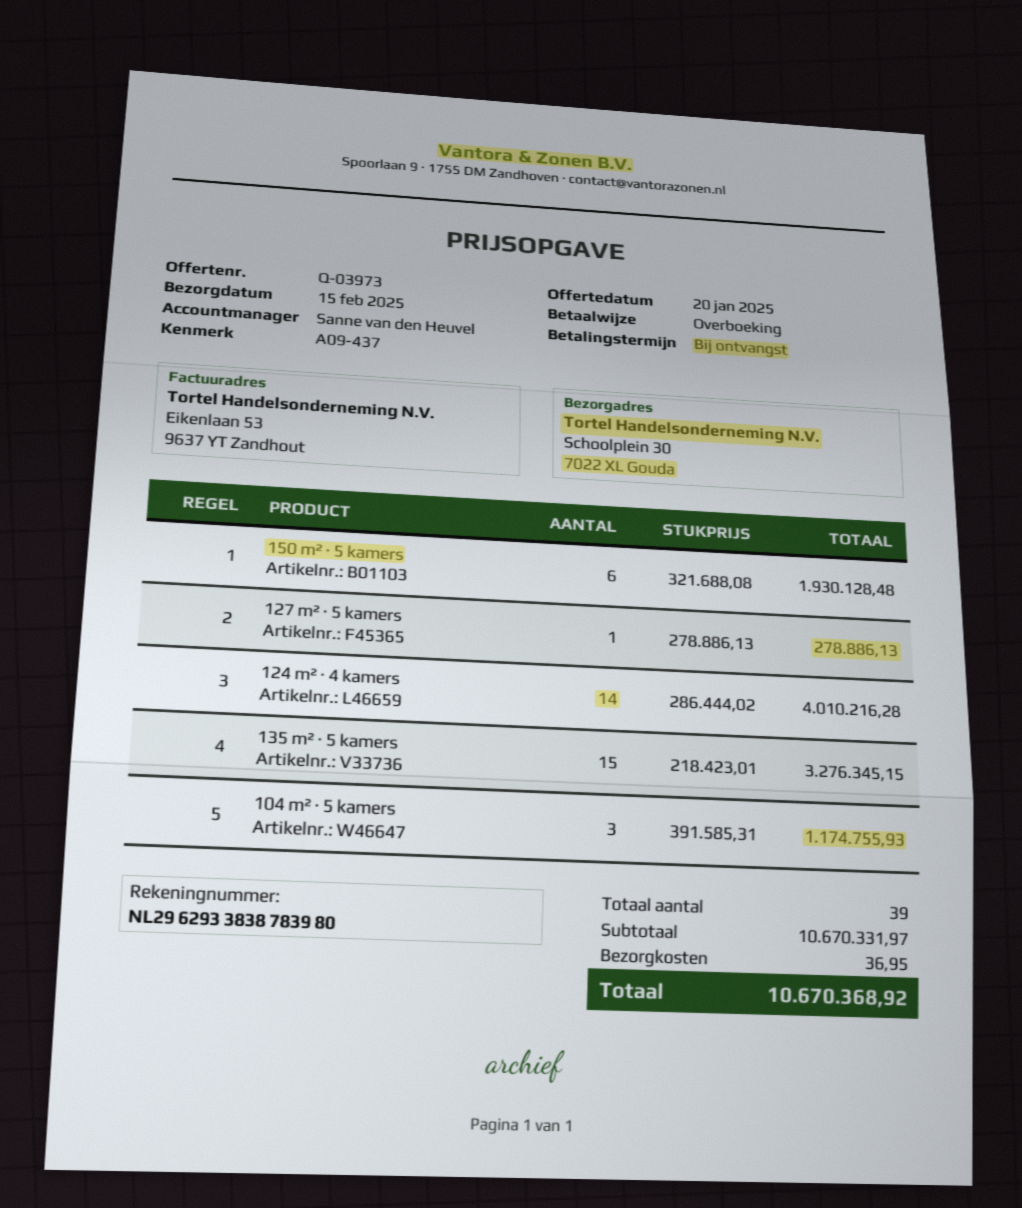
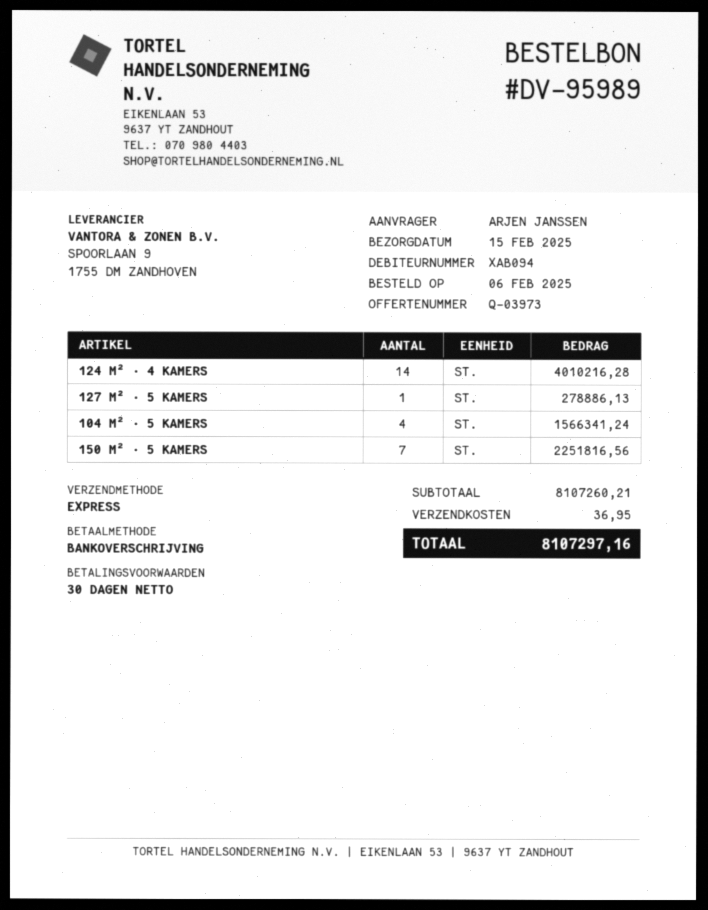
payment terms: on receipt -> 30 days
150 m² · 5 kamers: 6 for 1930128.48 -> 7 for 2251816.56
135 m² · 5 kamers: 15 for 3276345.15 -> none
104 m² · 5 kamers: 3 for 1174755.93 -> 4 for 1566341.24
subtotal: 10670331.97 -> 8107260.21
total: 10670368.92 -> 8107297.16

